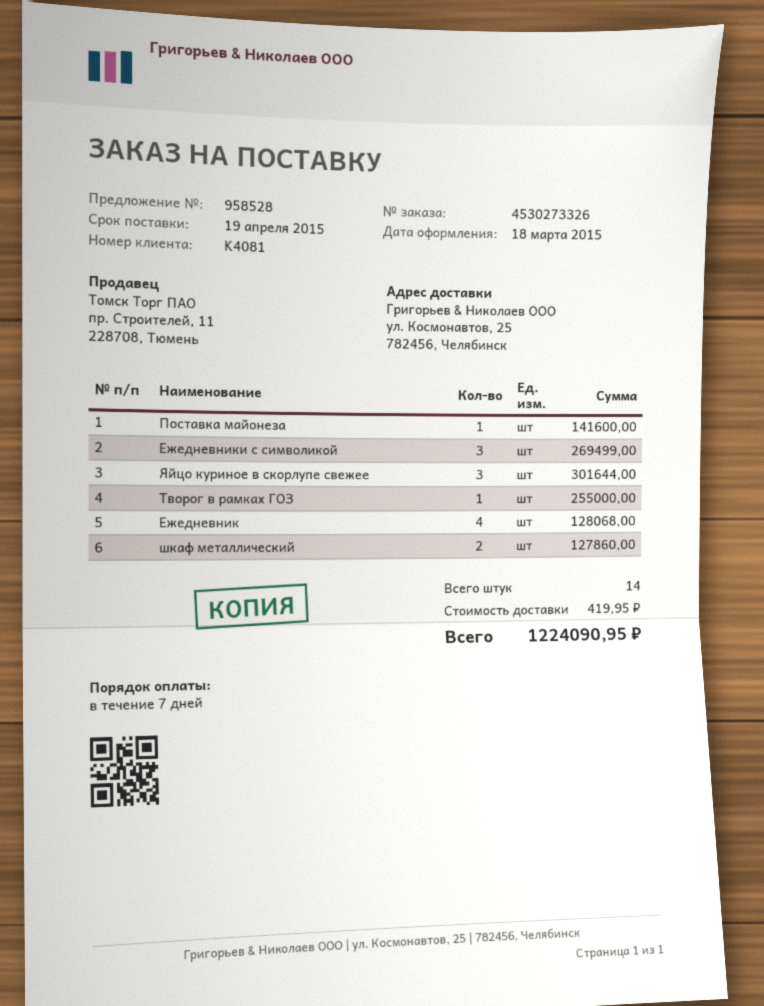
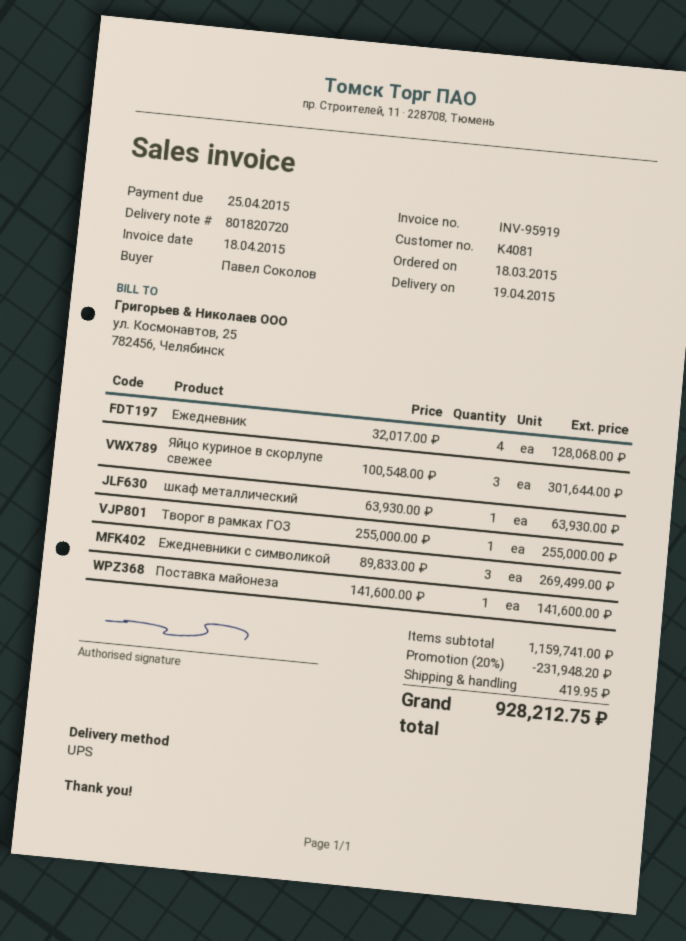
шкаф металлический: 2 for 127860.00 -> 1 for 63930.00
discount: none -> 20% = 231948.20
total: 1224090.95 -> 928212.75

